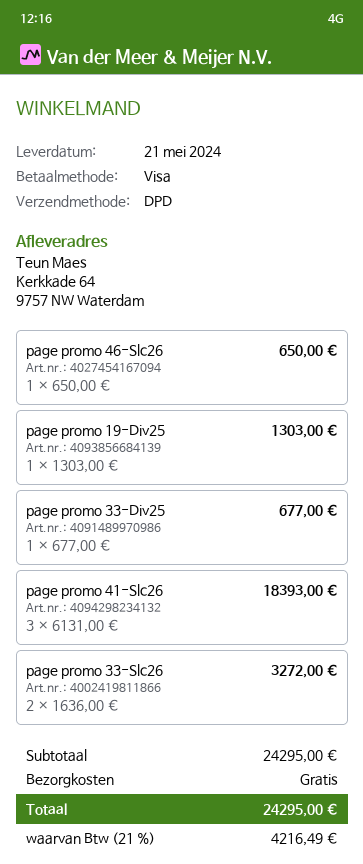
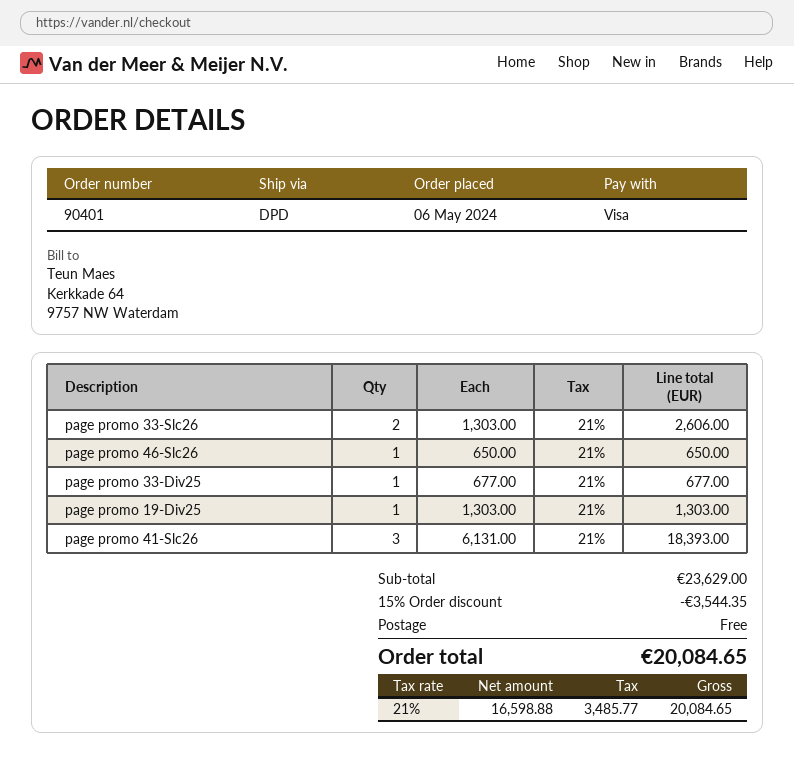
page promo 33-Slc26: 2 x 1636.00 = 3272.00 -> 2 x 1303.00 = 2606.00
subtotal: 24295.00 -> 23629.00
discount: none -> 15% = 3544.35
tax: 21% = 4216.49 -> 21% = 3485.77
total: 24295.00 -> 20084.65

